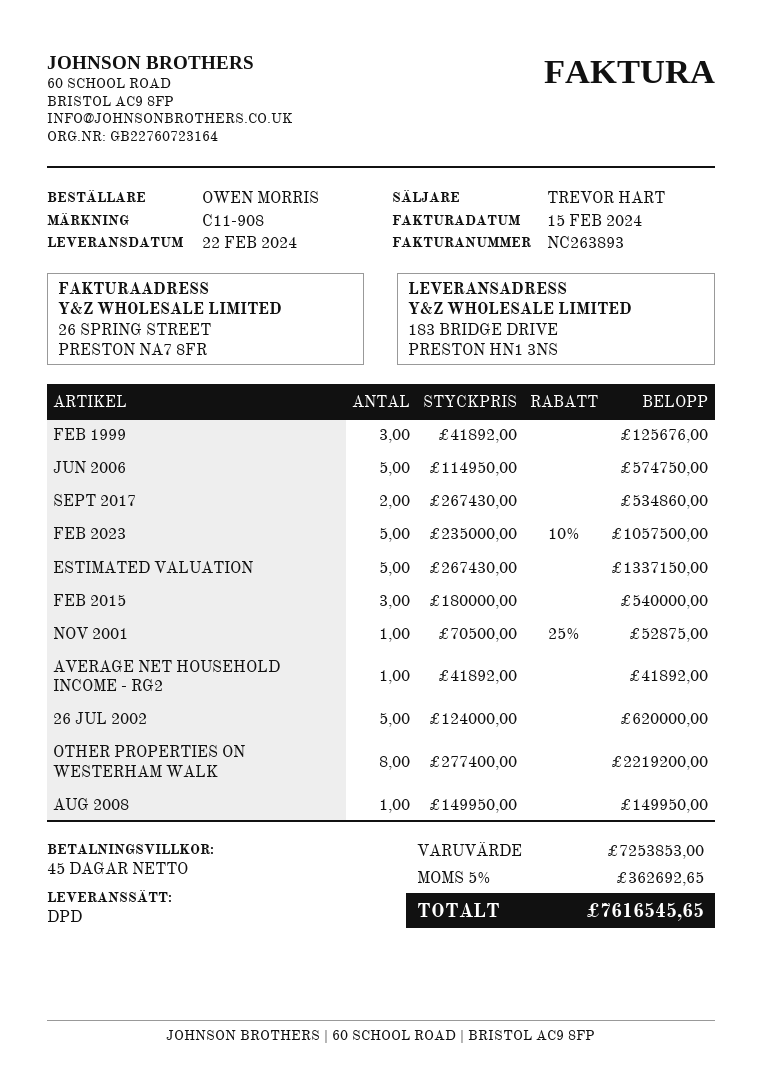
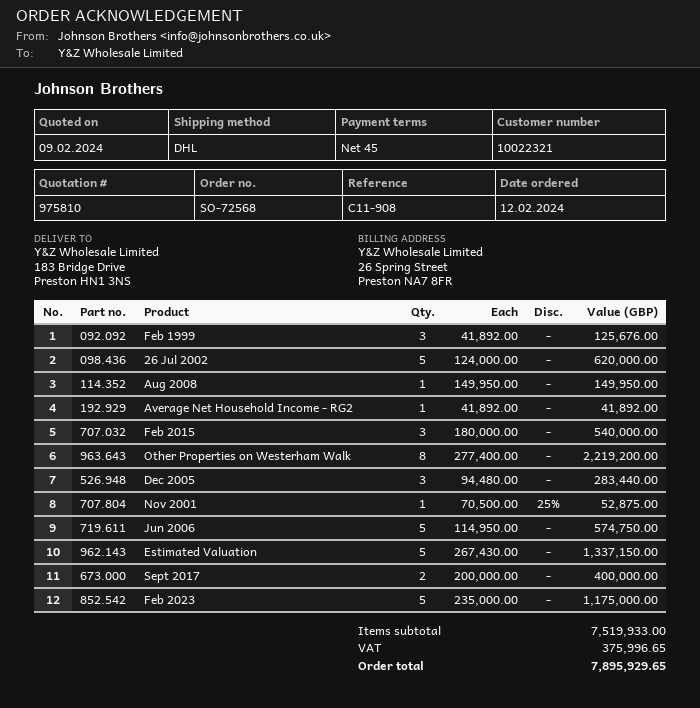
shipping method: DPD -> DHL
SEPT 2017: 2 x 267430.00 = 534860.00 -> 2 x 200000.00 = 400000.00
FEB 2023: 5 x 235000.00 - 10% = 1057500.00 -> 5 x 235000.00 = 1175000.00
Dec 2005: none -> 3 x 94480.00 = 283440.00
subtotal: 7253853.00 -> 7519933.00
tax: 362692.65 -> 375996.65
total: 7616545.65 -> 7895929.65

